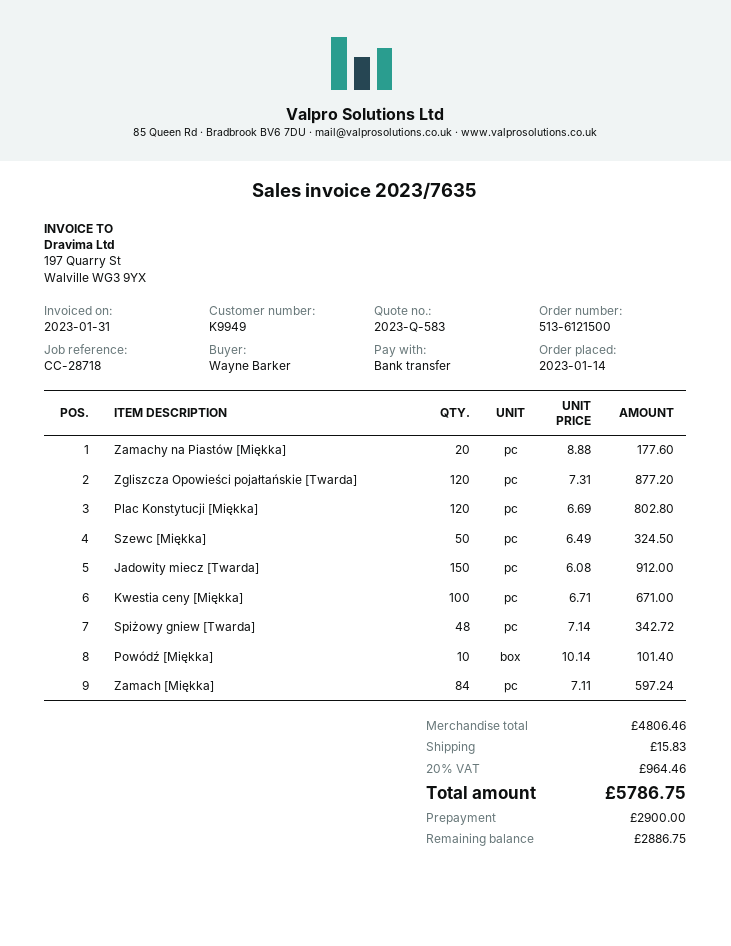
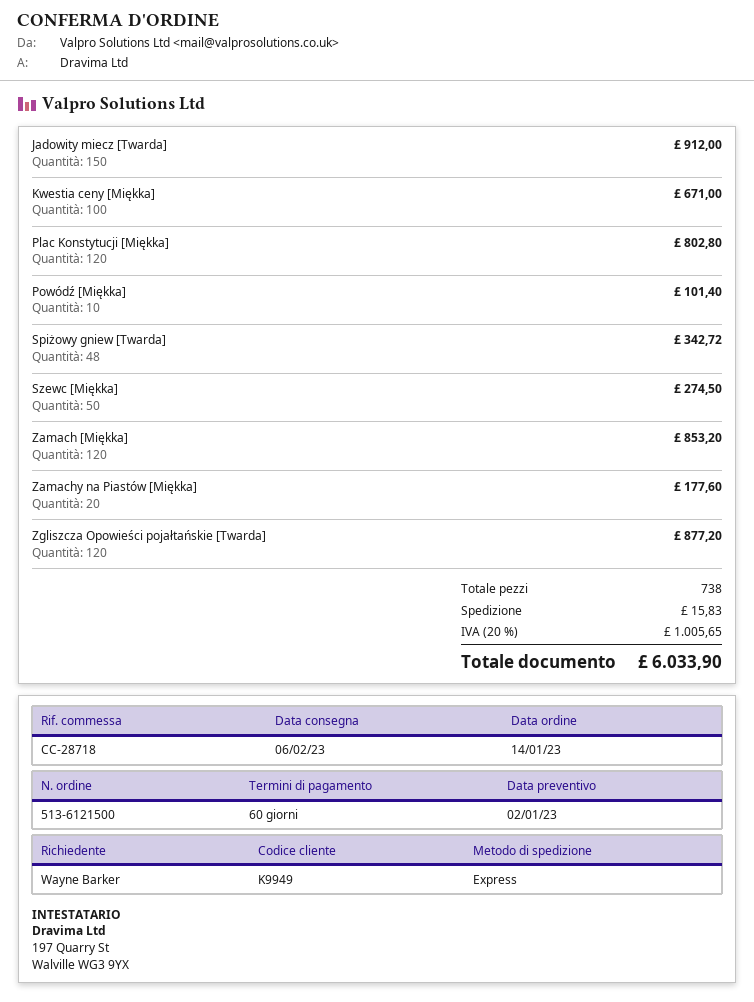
Szewc [Miękka]: 50 for 324.50 -> 50 for 274.50
Zamach [Miękka]: 84 for 597.24 -> 120 for 853.20
tax: 20% = 964.46 -> 20% = 1005.65
total: 5786.75 -> 6033.90

